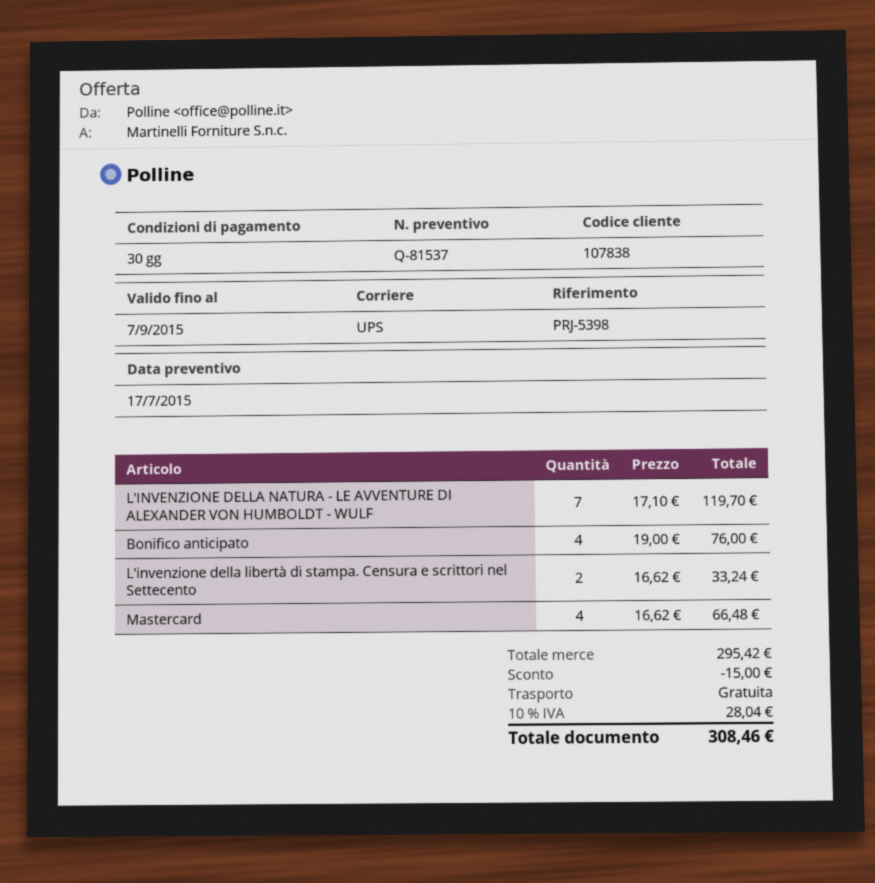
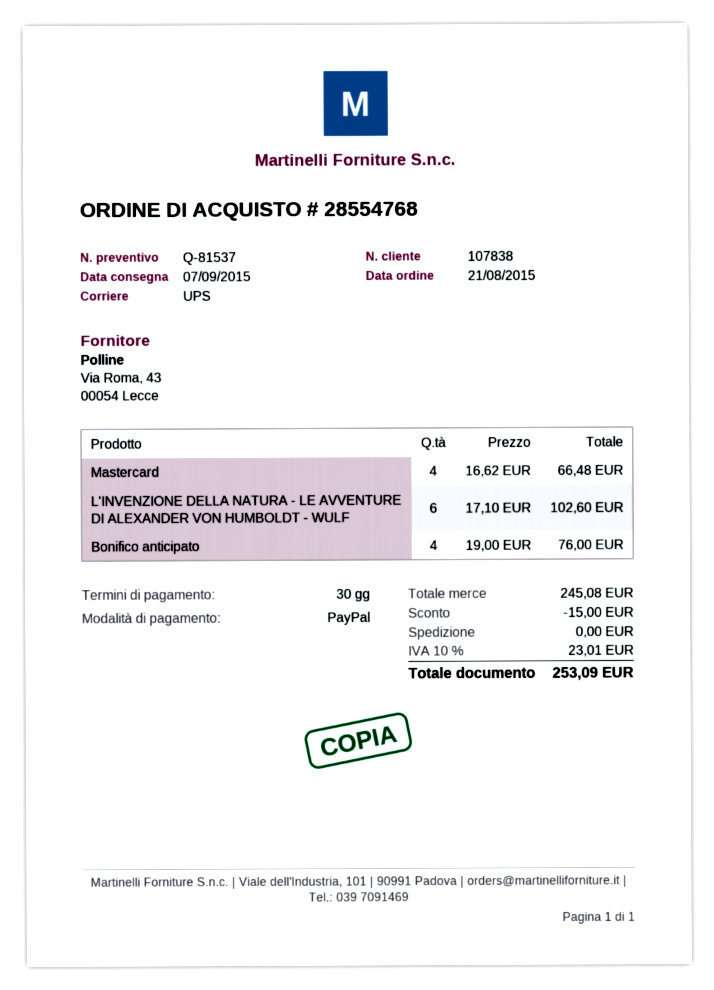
L'INVENZIONE DELLA NATURA - LE AVVENTURE DI ALEXANDER VON HUMBOLDT - WULF: 7 x 17.10 = 119.70 -> 6 x 17.10 = 102.60
L'invenzione della libertà di stampa. Censura e scrittori nel Settecento: 2 x 16.62 = 33.24 -> none
subtotal: 295.42 -> 245.08
tax: 10% = 28.04 -> 10% = 23.01
total: 308.46 -> 253.09

